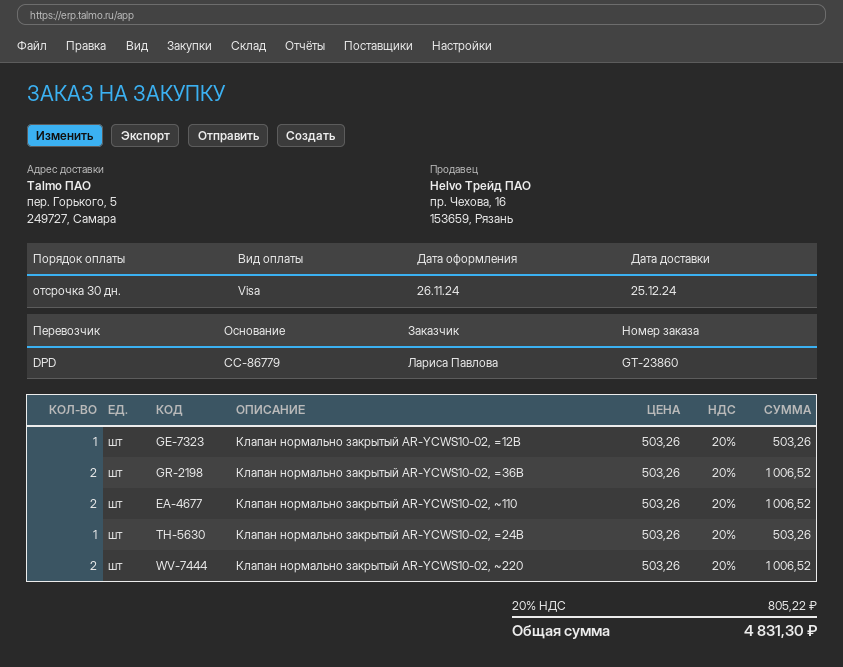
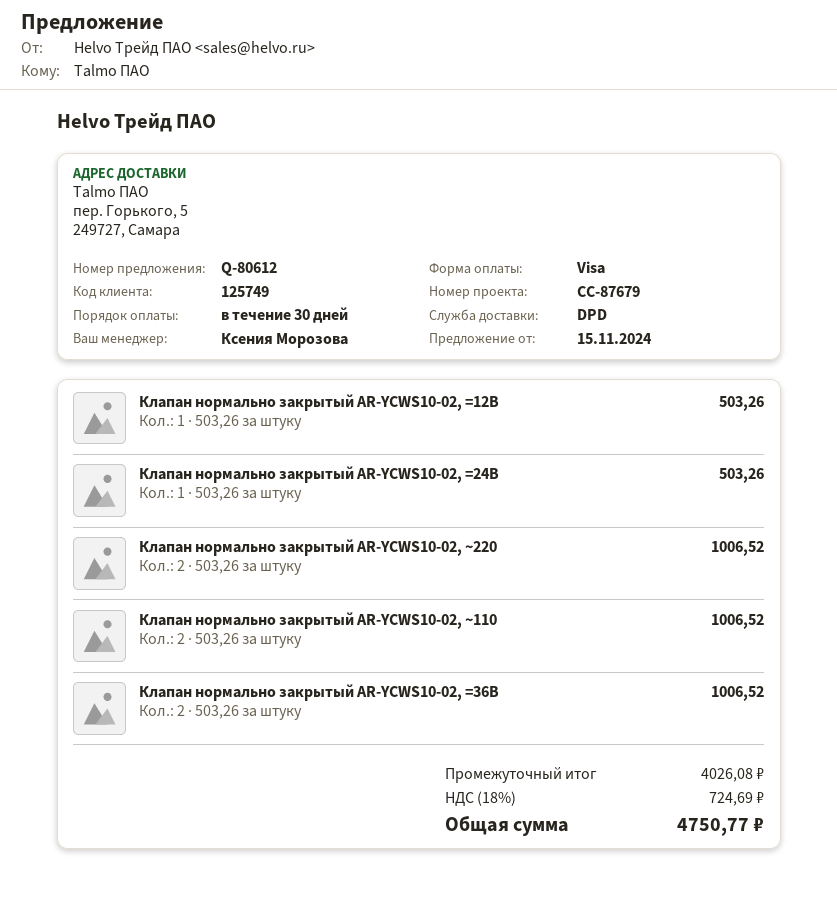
reference: CC-86779 -> CC-87679
tax: 20% = 805.22 -> 18% = 724.69
total: 4831.30 -> 4750.77

